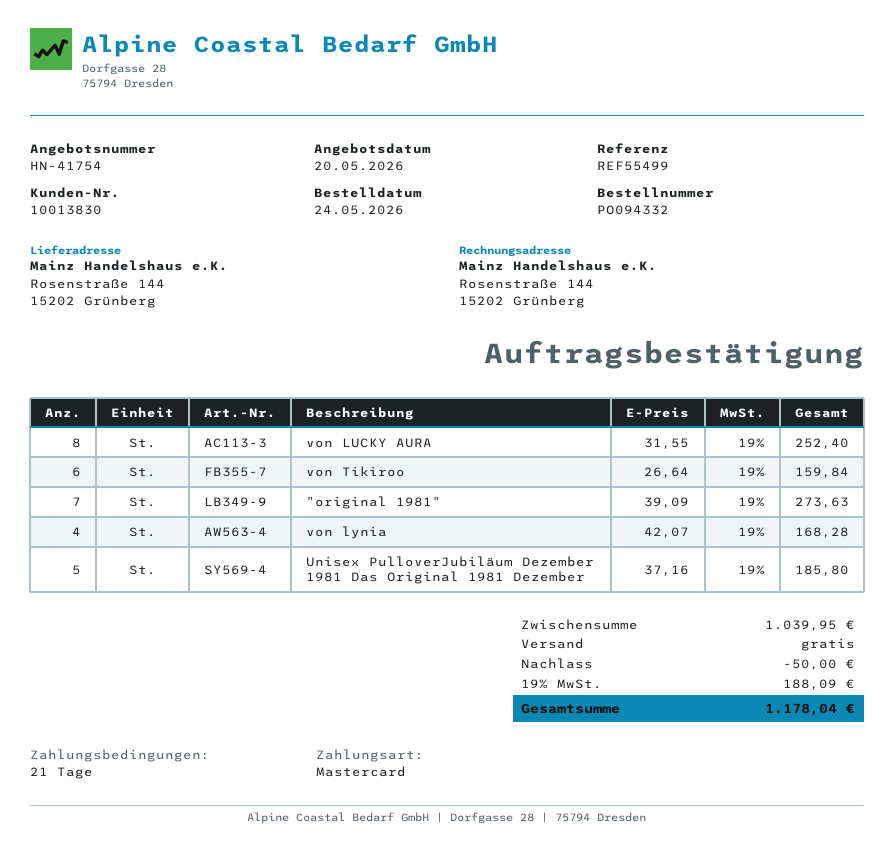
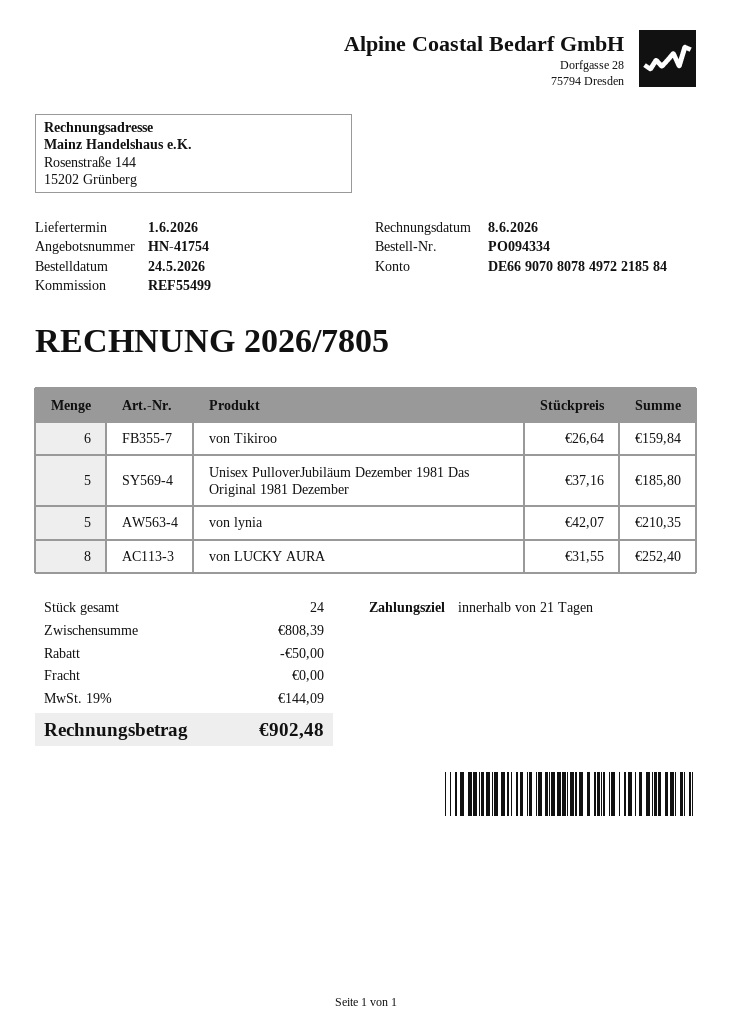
order number: PO094332 -> PO094334
"original 1981": 7 x 39.09 = 273.63 -> none
von lynia: 4 x 42.07 = 168.28 -> 5 x 42.07 = 210.35
subtotal: 1039.95 -> 808.39
tax: 19% = 188.09 -> 19% = 144.09
total: 1178.04 -> 902.48

